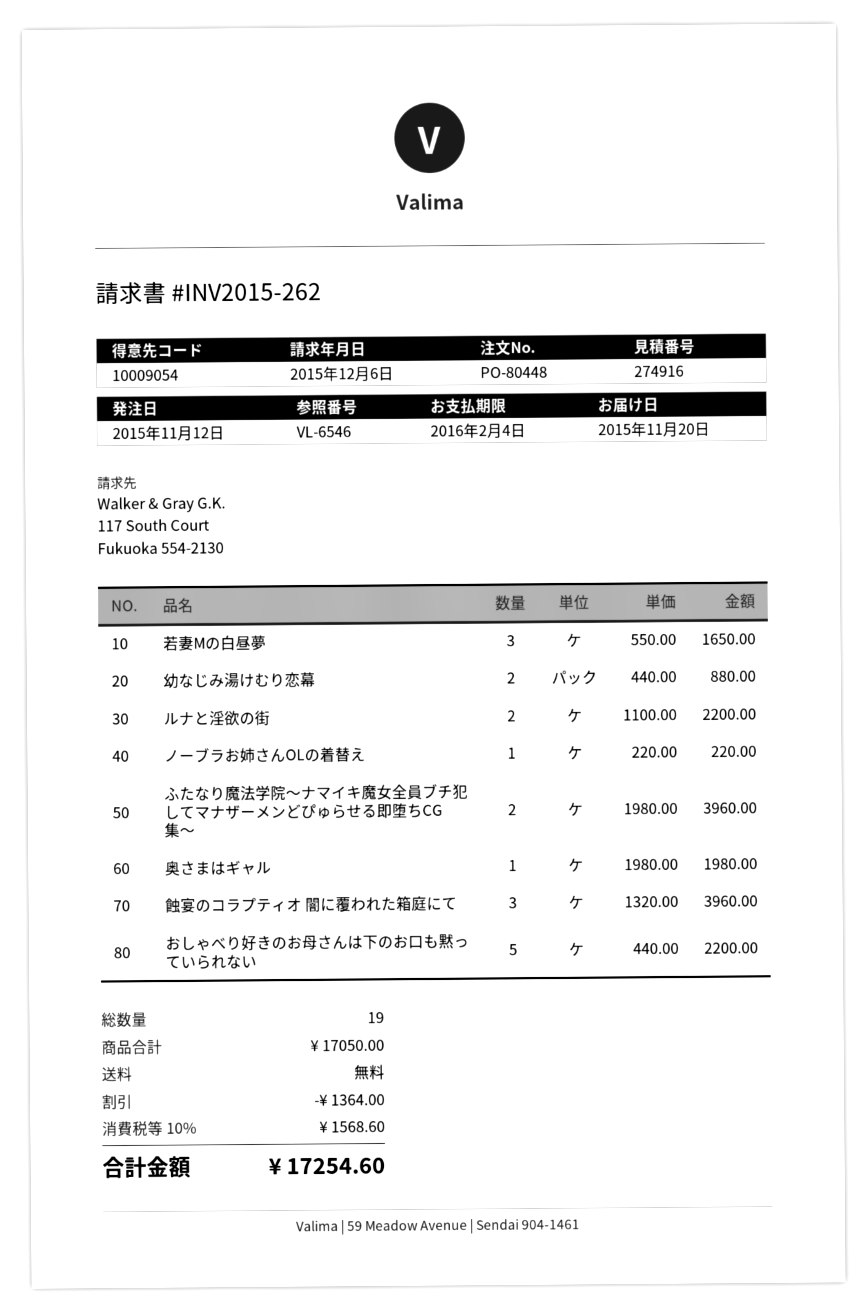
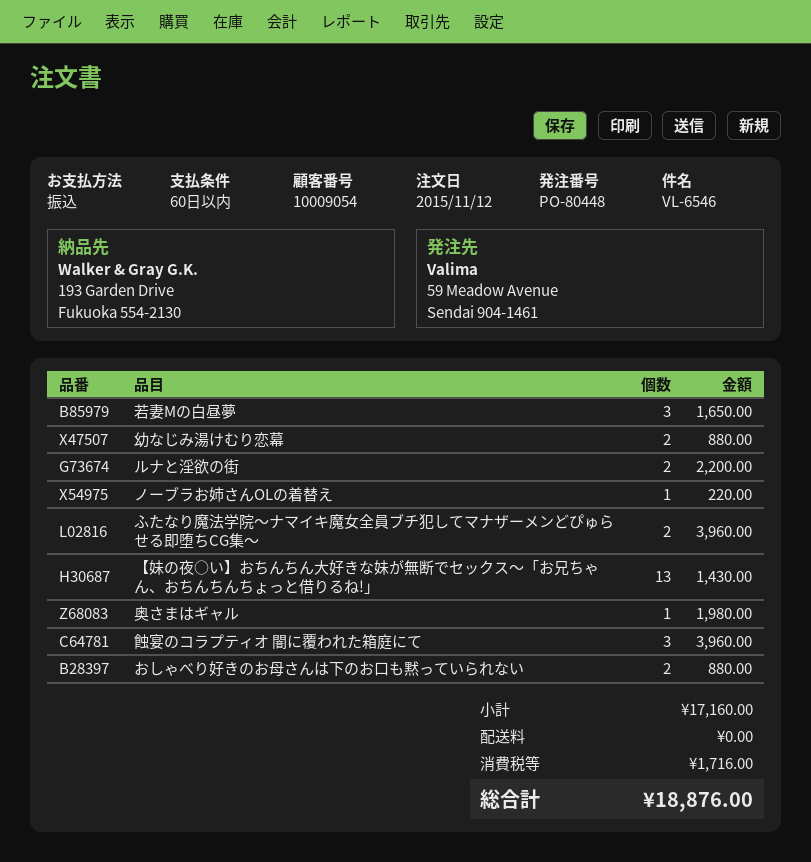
おしゃべり好きのお母さんは下のお口も黙っていられない: 5 for 2200.00 -> 2 for 880.00
【妹の夜○い】おちんちん大好きな妹が無断でセックス〜「お兄ちゃん、おちんちんちょっと借りるね!」: none -> 13 for 1430.00
subtotal: 17050.00 -> 17160.00
discount: 1364.00 -> none
tax: 1568.60 -> 1716.00
total: 17254.60 -> 18876.00

